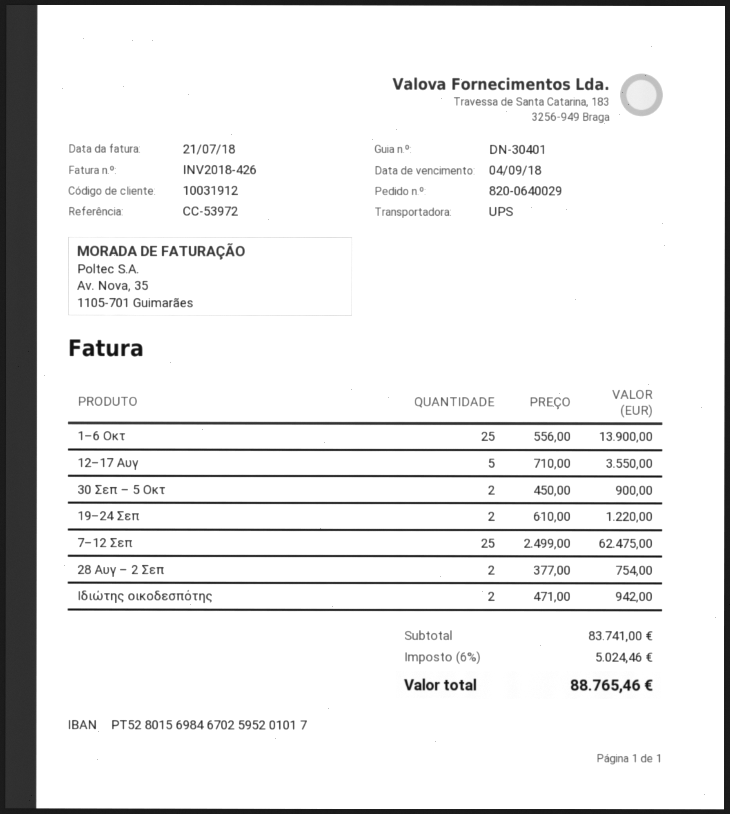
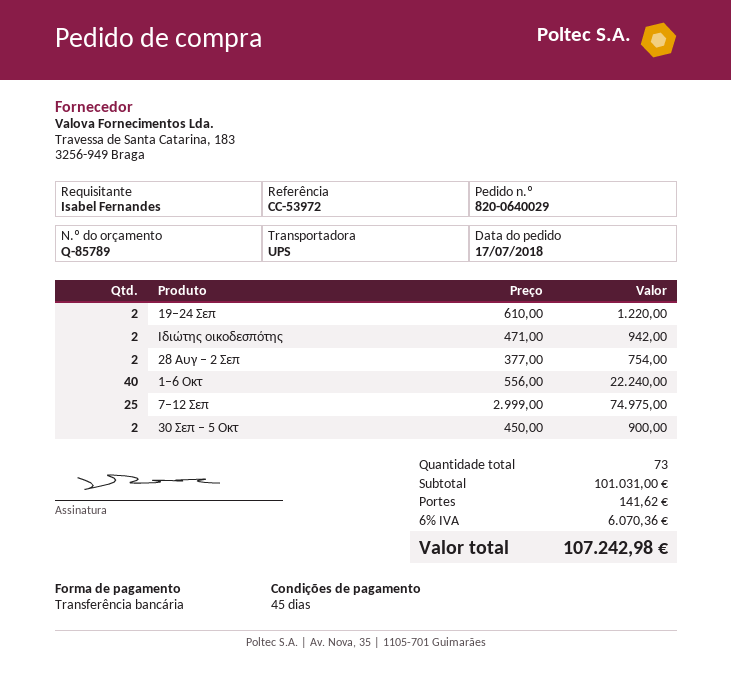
1–6 Οκτ: 25 x 556.00 = 13900.00 -> 40 x 556.00 = 22240.00
12–17 Αυγ: 5 x 710.00 = 3550.00 -> none
7–12 Σεπ: 25 x 2499.00 = 62475.00 -> 25 x 2999.00 = 74975.00
subtotal: 83741.00 -> 101031.00
shipping: none -> 141.62
tax: 6% = 5024.46 -> 6% = 6070.36
total: 88765.46 -> 107242.98

